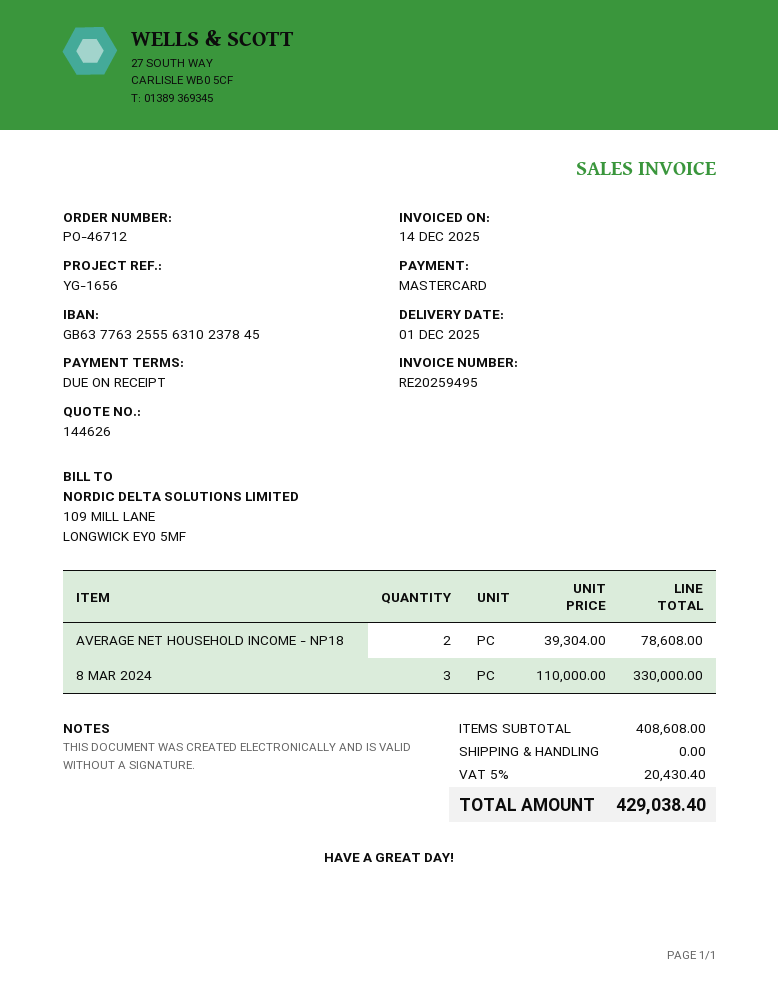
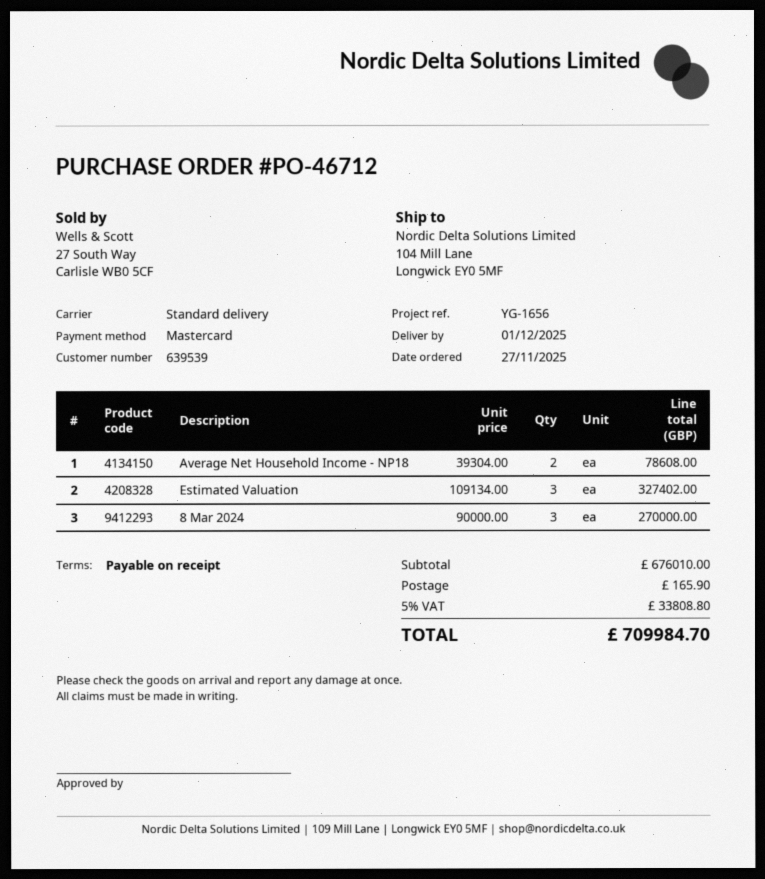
8 MAR 2024: 3 x 110000.00 = 330000.00 -> 3 x 90000.00 = 270000.00
Estimated Valuation: none -> 3 x 109134.00 = 327402.00
subtotal: 408608.00 -> 676010.00
shipping: 0.00 -> 165.90
tax: 5% = 20430.40 -> 5% = 33808.80
total: 429038.40 -> 709984.70

